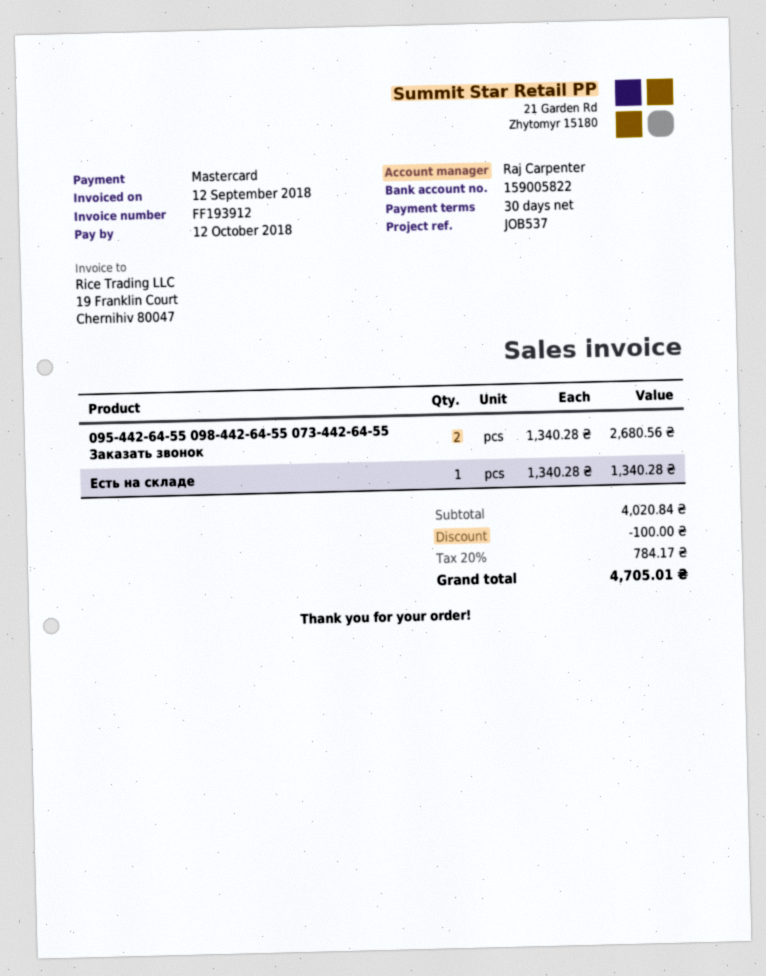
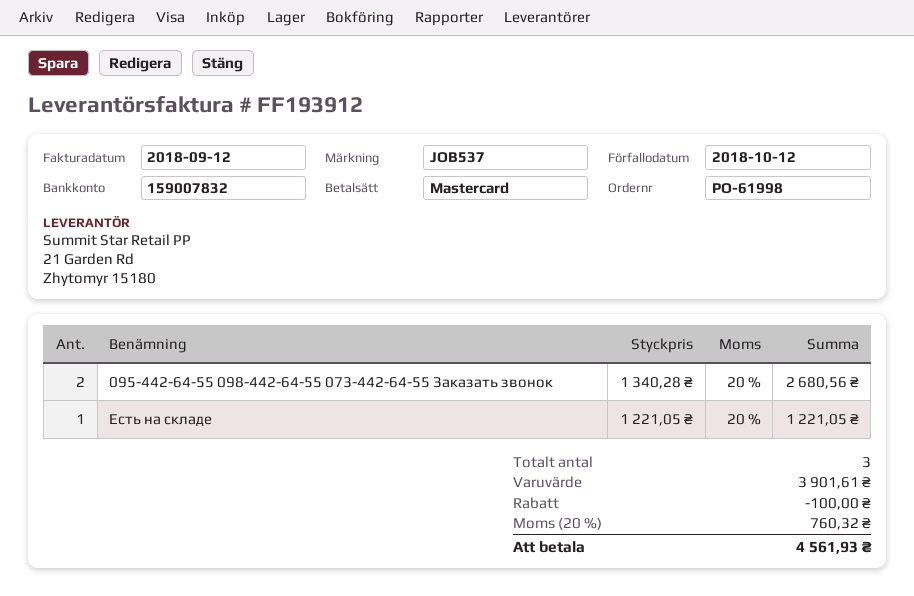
bank account: 159005822 -> 159007832
Есть на складе: 1 x 1340.28 = 1340.28 -> 1 x 1221.05 = 1221.05
subtotal: 4020.84 -> 3901.61
tax: 20% = 784.17 -> 20% = 760.32
total: 4705.01 -> 4561.93

